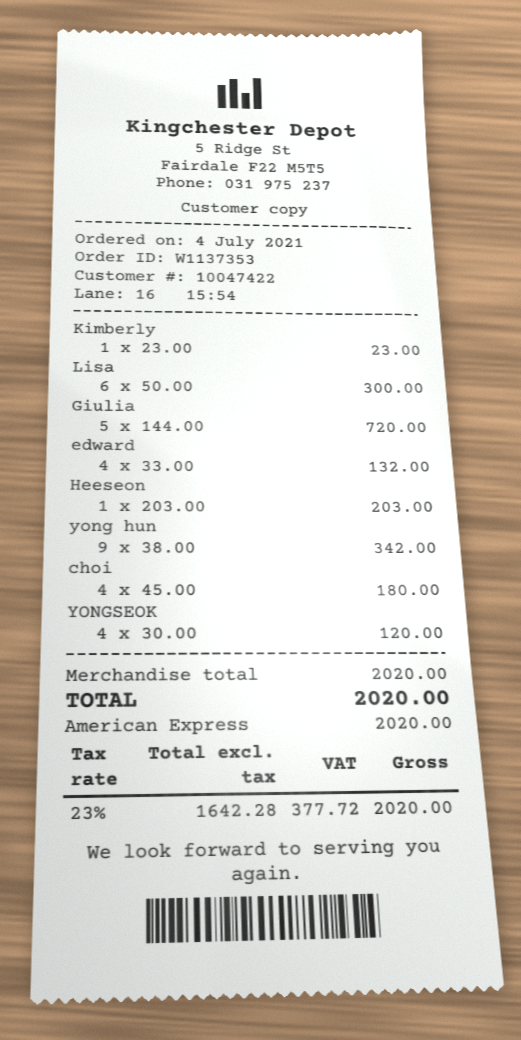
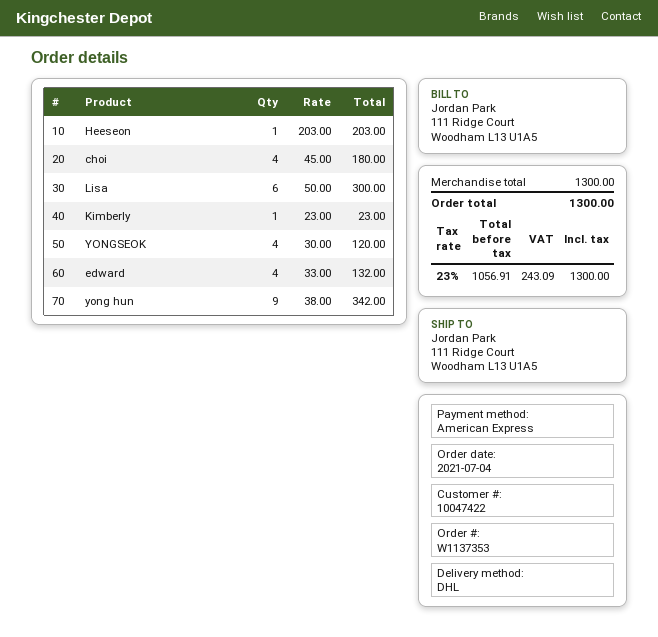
Giulia: 5 x 144.00 = 720.00 -> none
subtotal: 2020.00 -> 1300.00
net: 1642.28 -> 1056.91
tax: 23% = 377.72 -> 23% = 243.09
total: 2020.00 -> 1300.00

